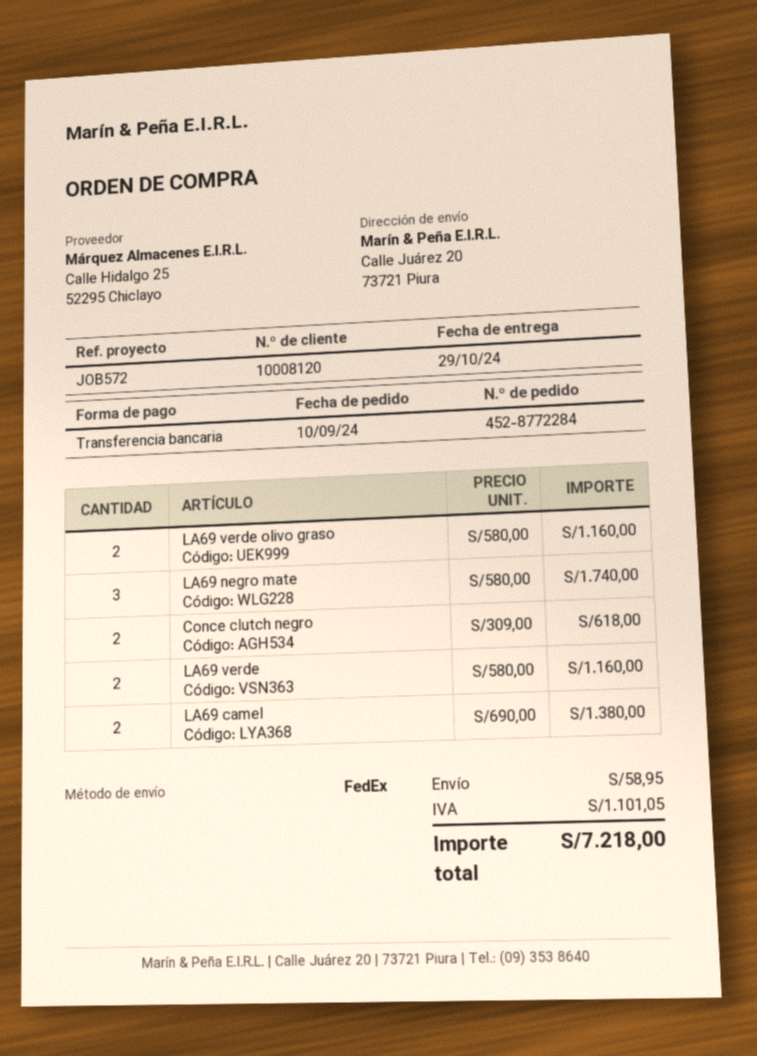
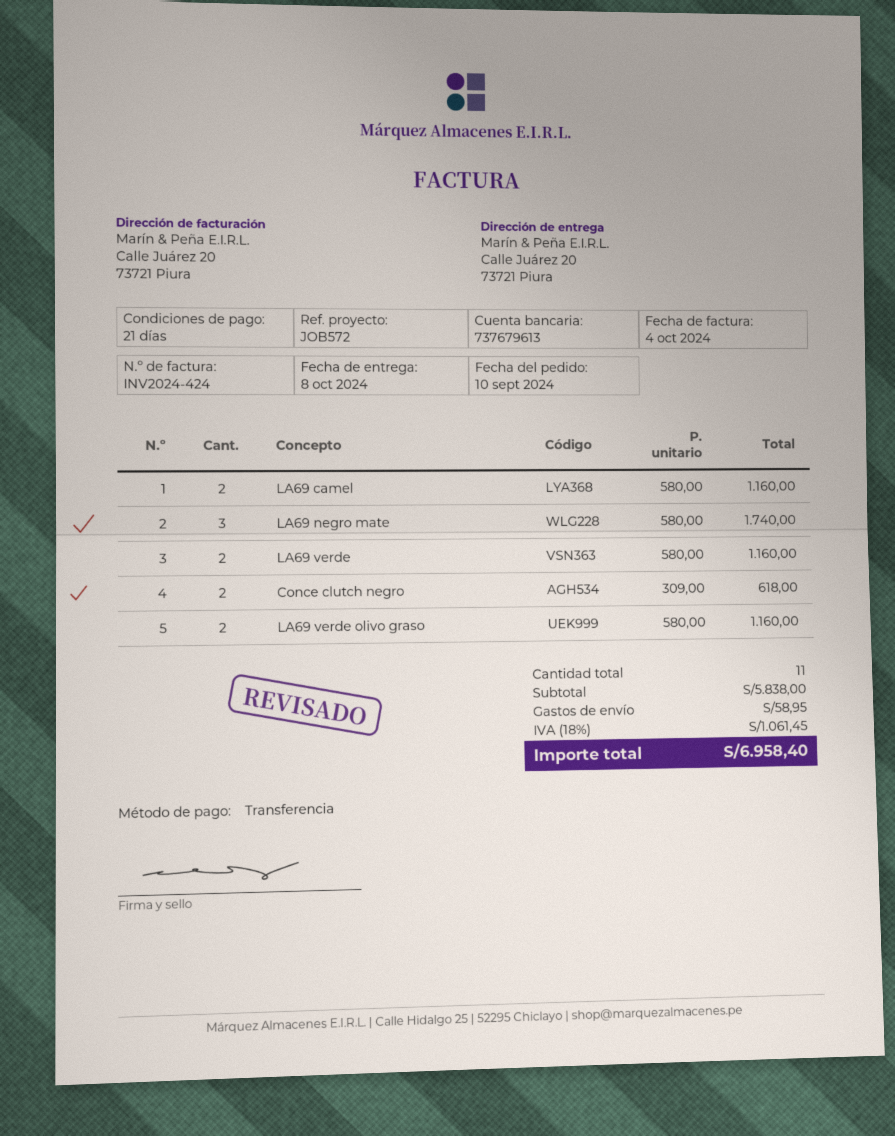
delivery date: 2024-10-29 -> 2024-10-08
LA69 camel: 2 x 690.00 = 1380.00 -> 2 x 580.00 = 1160.00
tax: 1101.05 -> 1061.45
total: 7218.00 -> 6958.40

